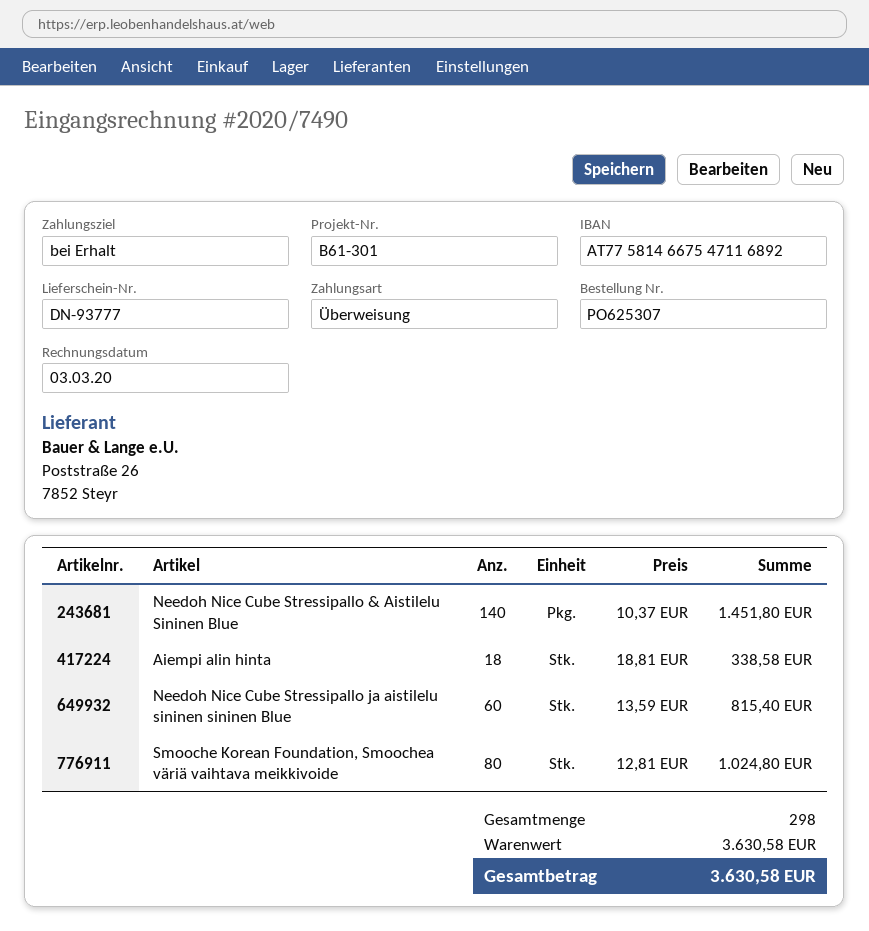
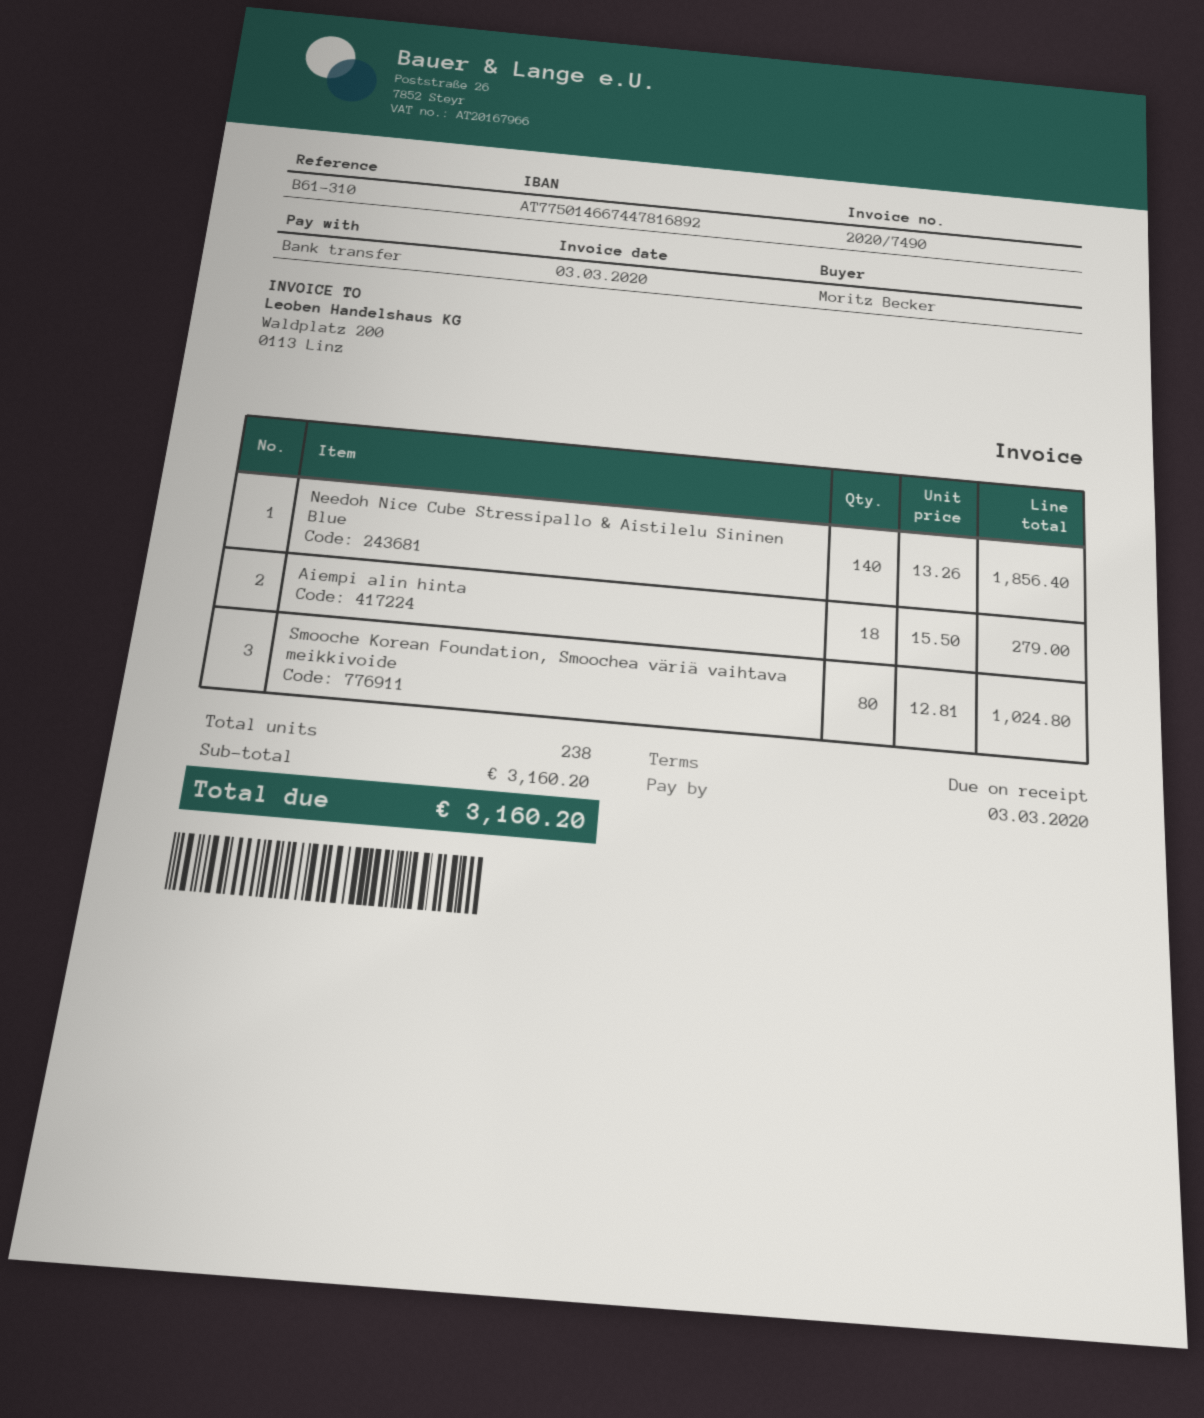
reference: B61-301 -> B61-310
bank account: AT775814667547116892 -> AT775014667447816892
Needoh Nice Cube Stressipallo & Aistilelu Sininen Blue: 140 x 10.37 = 1451.80 -> 140 x 13.26 = 1856.40
Aiempi alin hinta: 18 x 18.81 = 338.58 -> 18 x 15.50 = 279.00
Needoh Nice Cube Stressipallo ja aistilelu sininen sininen Blue: 60 x 13.59 = 815.40 -> none
total quantity: 298 -> 238
subtotal: 3630.58 -> 3160.20
total: 3630.58 -> 3160.20

